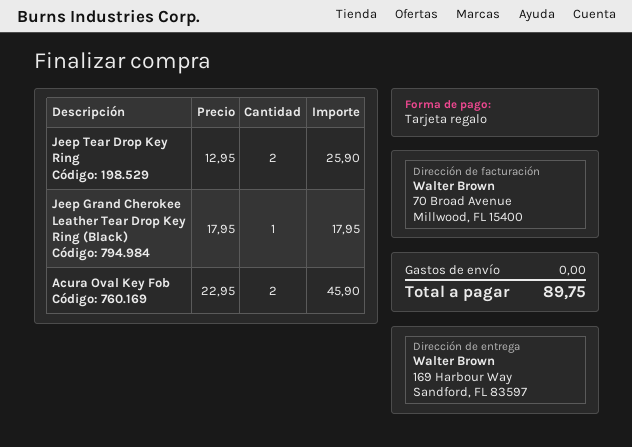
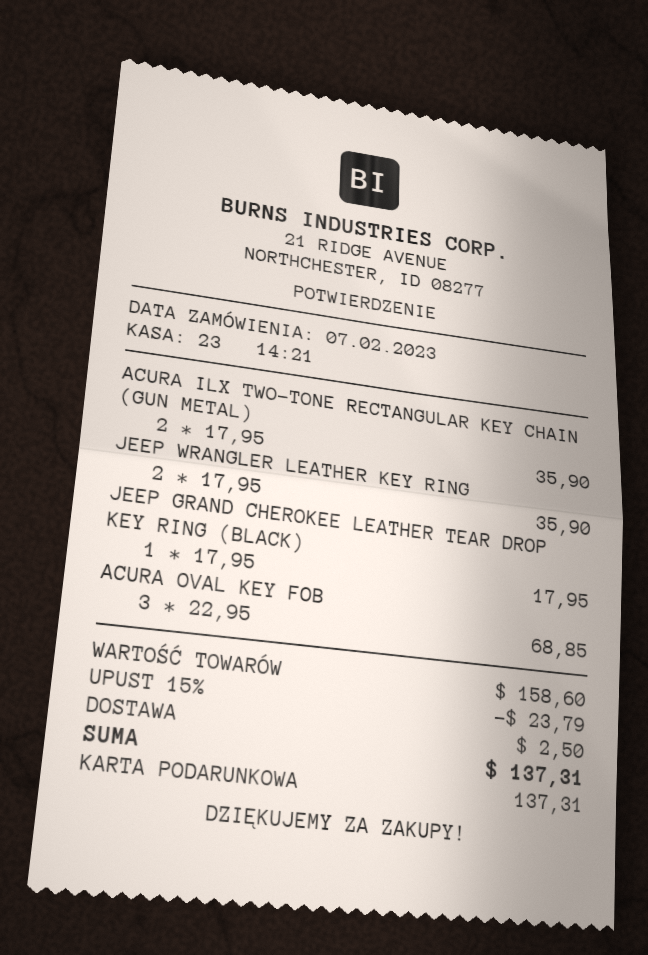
Jeep Tear Drop Key Ring: 2 x 12.95 = 25.90 -> none
Acura Oval Key Fob: 2 x 22.95 = 45.90 -> 3 x 22.95 = 68.85
ACURA ILX TWO-TONE RECTANGULAR KEY CHAIN (GUN METAL): none -> 2 x 17.95 = 35.90
JEEP WRANGLER LEATHER KEY RING: none -> 2 x 17.95 = 35.90
discount: none -> 15% = 23.79
shipping: 0.00 -> 2.50
total: 89.75 -> 137.31

